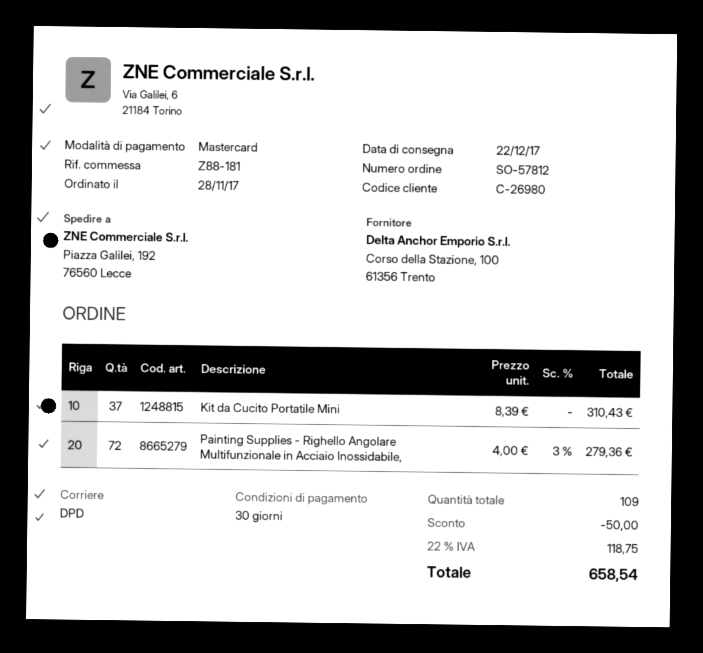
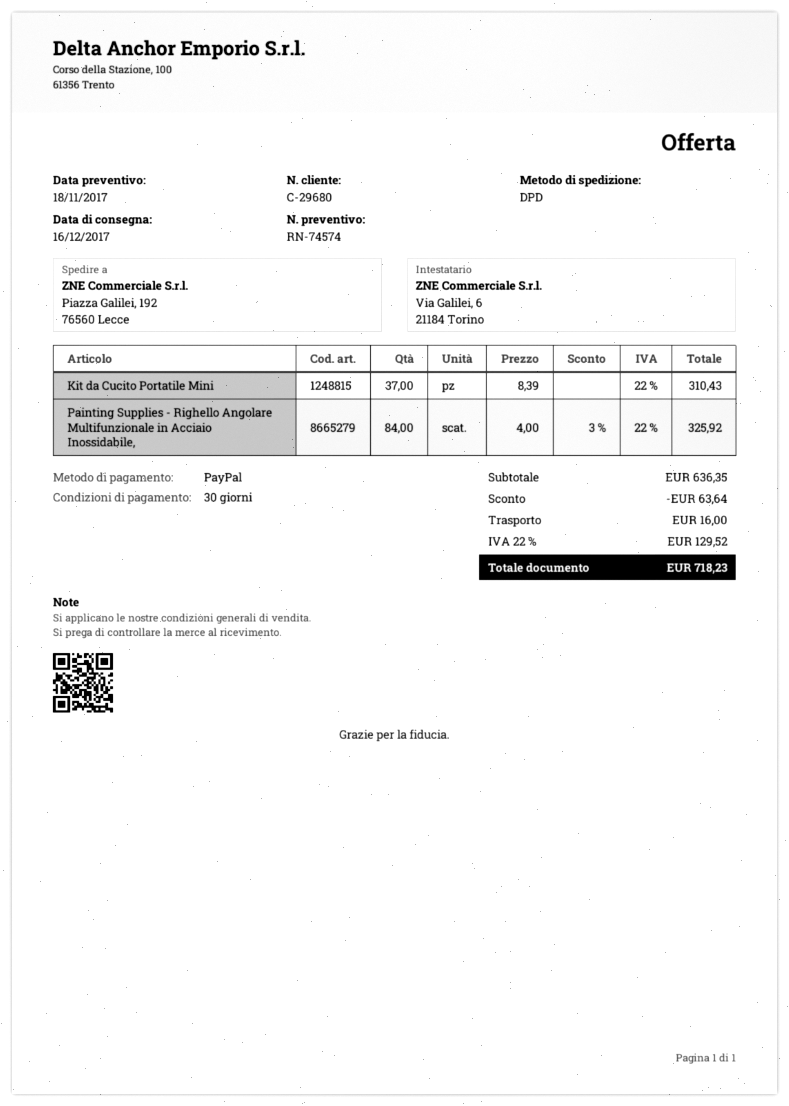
delivery date: 2017-12-22 -> 2017-12-16
customer number: C-26980 -> C-29680
payment method: Mastercard -> PayPal
Painting Supplies - Righello Angolare Multifunzionale in Acciaio Inossidabile,: 72 x 4.00 - 3% = 279.36 -> 84 x 4.00 - 3% = 325.92
discount: 50.00 -> 63.64
shipping: none -> 16.00
tax: 22% = 118.75 -> 22% = 129.52
total: 658.54 -> 718.23

